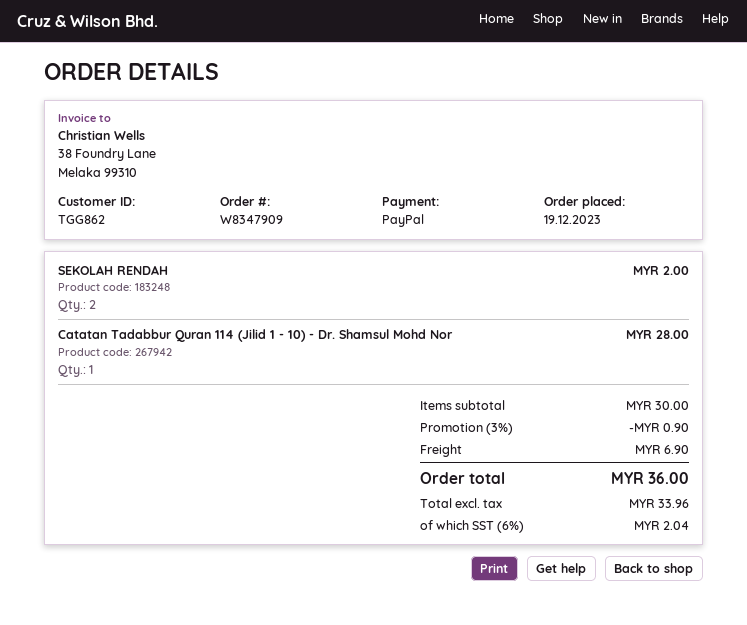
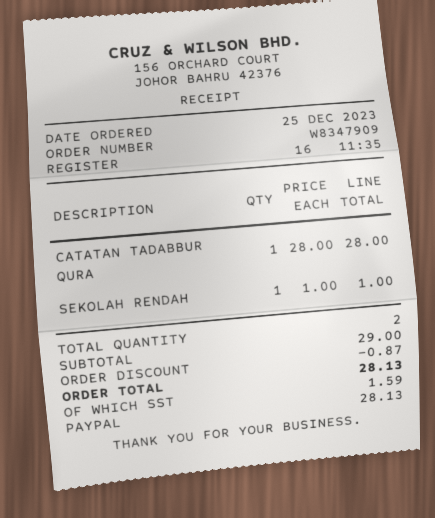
order date: 2023-12-19 -> 2023-12-25
SEKOLAH RENDAH: 2 for 2.00 -> 1 for 1.00
subtotal: 30.00 -> 29.00
discount: 0.90 -> 0.87
shipping: 6.90 -> none
tax: 2.04 -> 1.59
total: 36.00 -> 28.13

